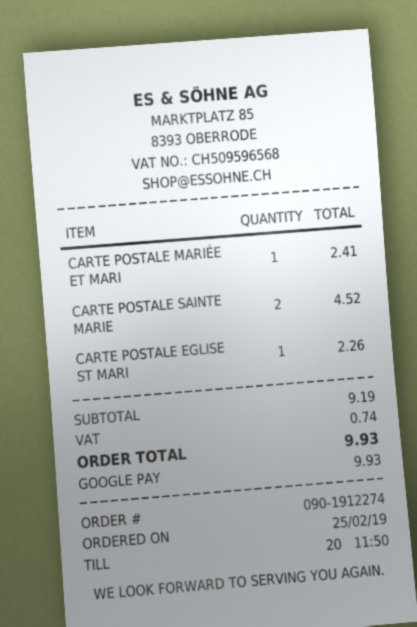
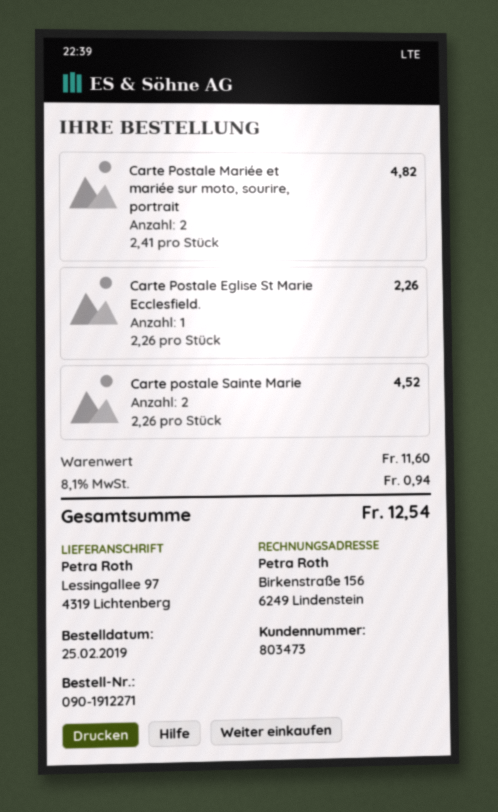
order number: 090-1912274 -> 090-1912271
CARTE POSTALE MARIÉE ET MARI: 1 for 2.41 -> 2 for 4.82
subtotal: 9.19 -> 11.60
tax: 0.74 -> 0.94
total: 9.93 -> 12.54

